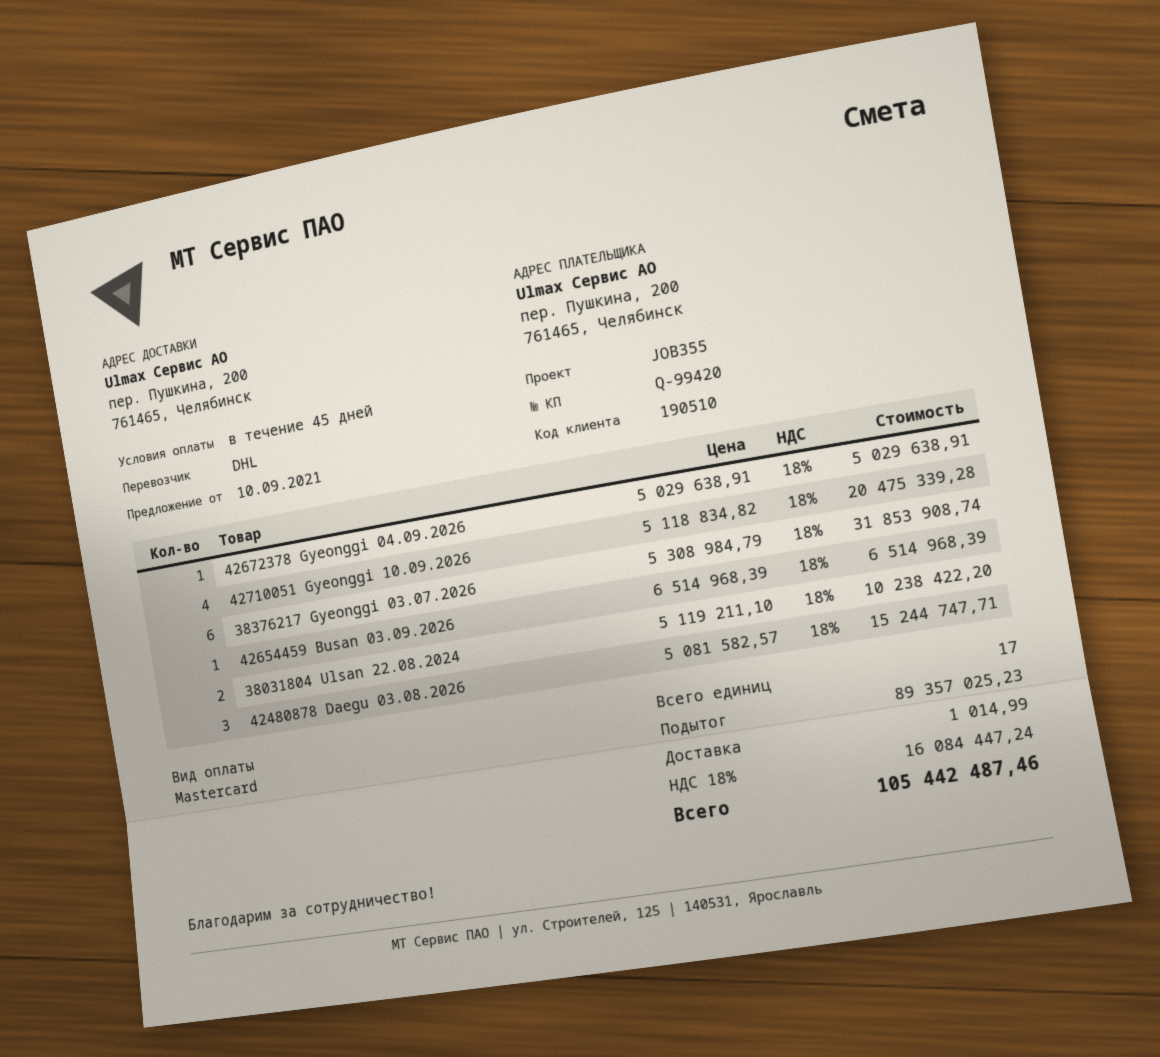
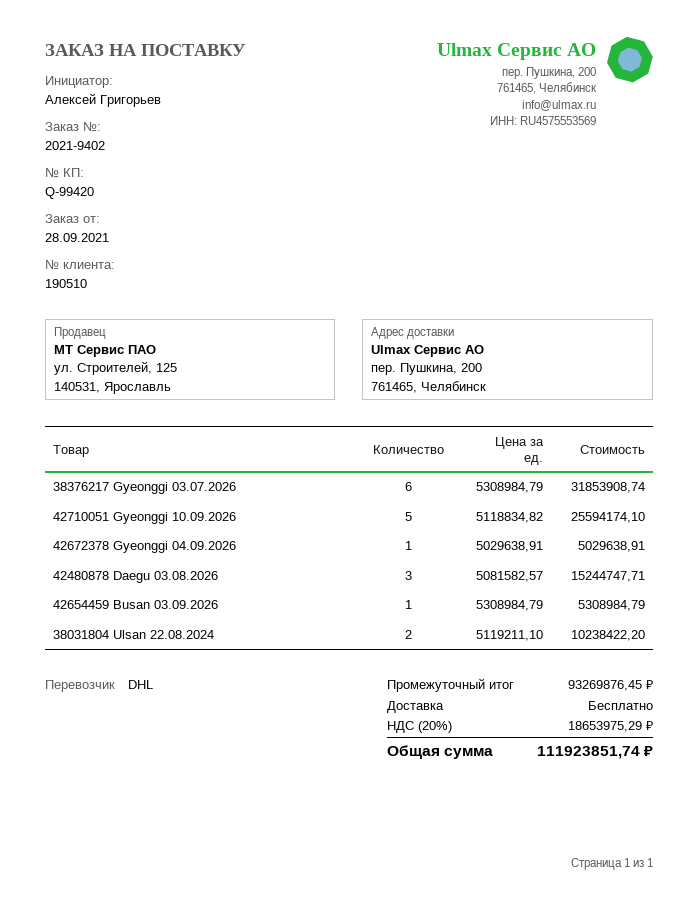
42710051 Gyeonggi 10.09.2026: 4 x 5118834.82 = 20475339.28 -> 5 x 5118834.82 = 25594174.10
42654459 Busan 03.09.2026: 1 x 6514968.39 = 6514968.39 -> 1 x 5308984.79 = 5308984.79
subtotal: 89357025.23 -> 93269876.45
shipping: 1014.99 -> 0.00
tax: 18% = 16084447.24 -> 20% = 18653975.29
total: 105442487.46 -> 111923851.74

